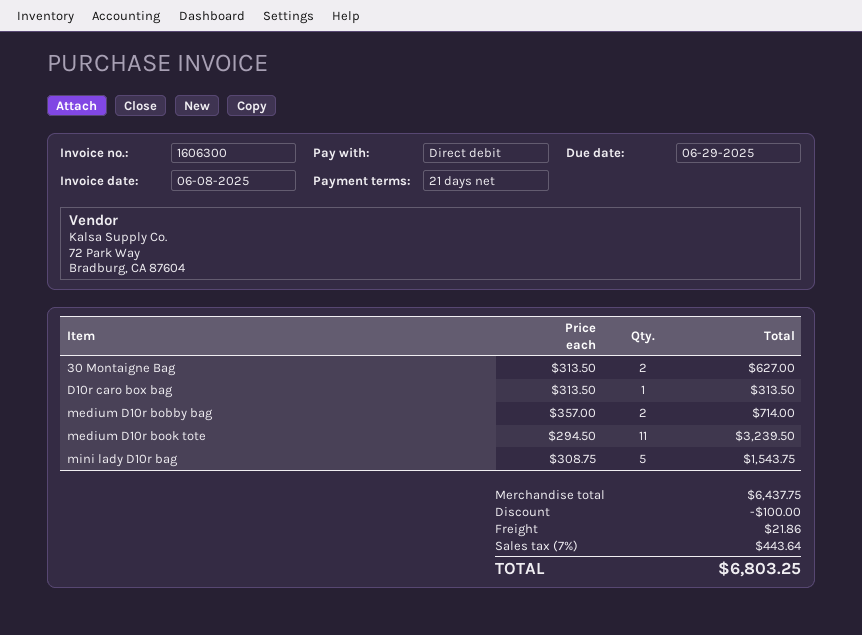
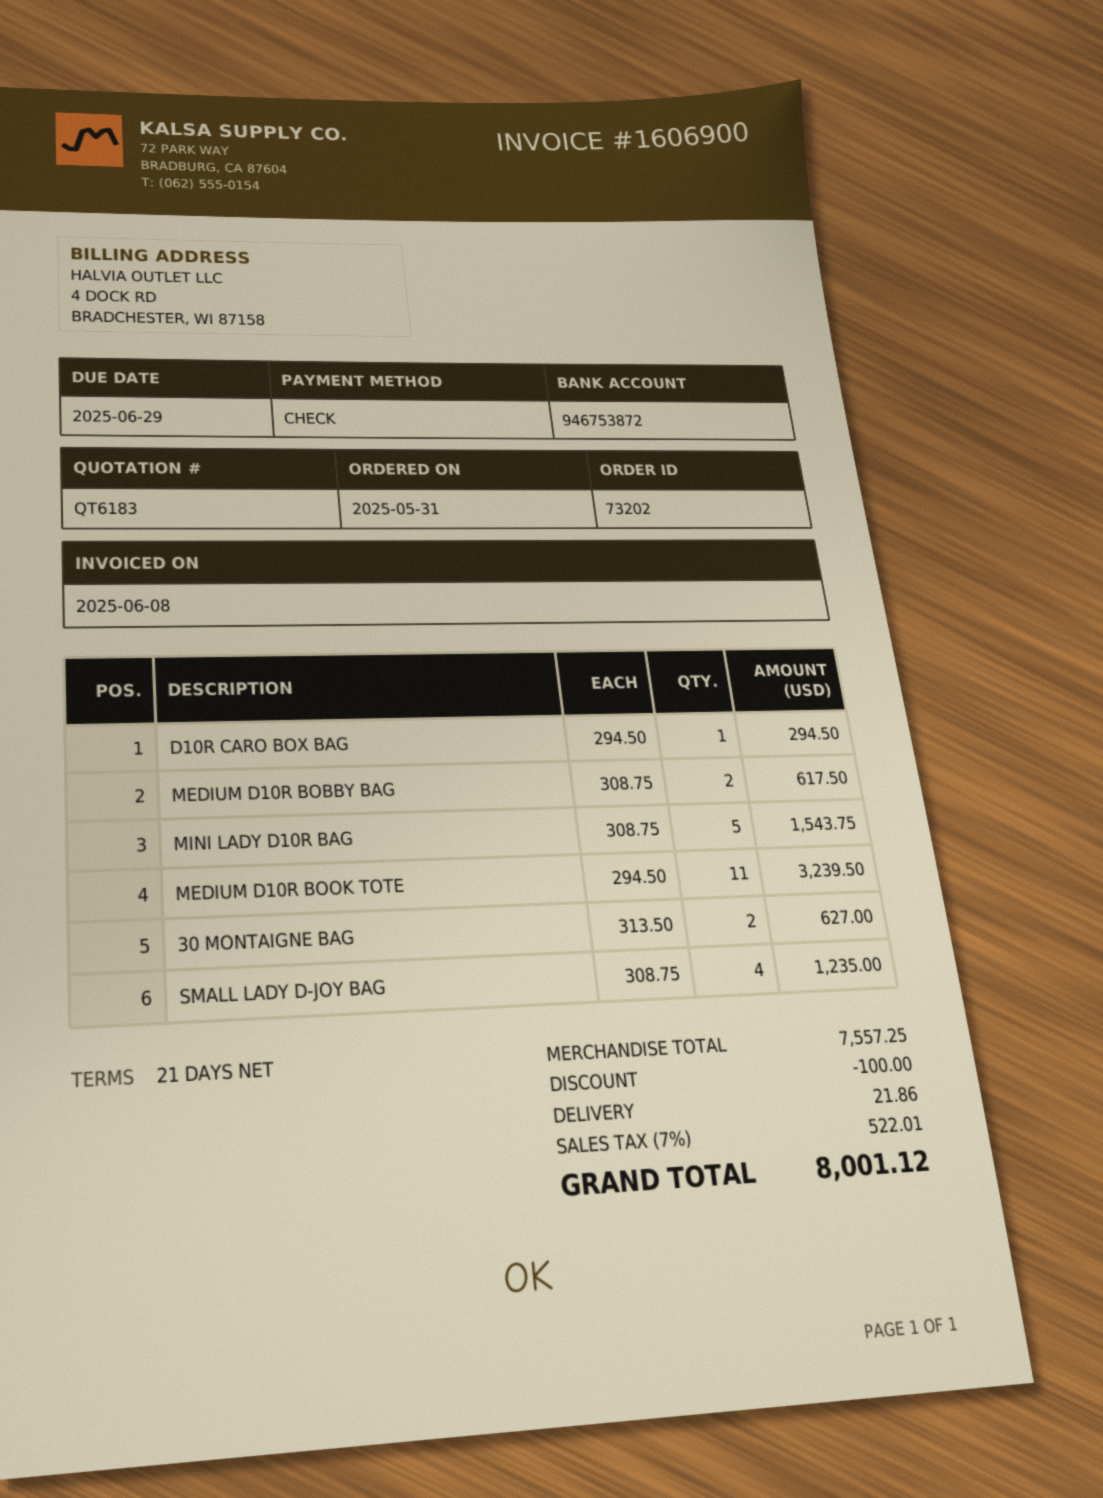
invoice number: 1606300 -> 1606900
payment method: direct debit -> cheque
D10r caro box bag: 1 x 313.50 = 313.50 -> 1 x 294.50 = 294.50
medium D10r bobby bag: 2 x 357.00 = 714.00 -> 2 x 308.75 = 617.50
SMALL LADY D-JOY BAG: none -> 4 x 308.75 = 1235.00
subtotal: 6437.75 -> 7557.25
tax: 7% = 443.64 -> 7% = 522.01
total: 6803.25 -> 8001.12

